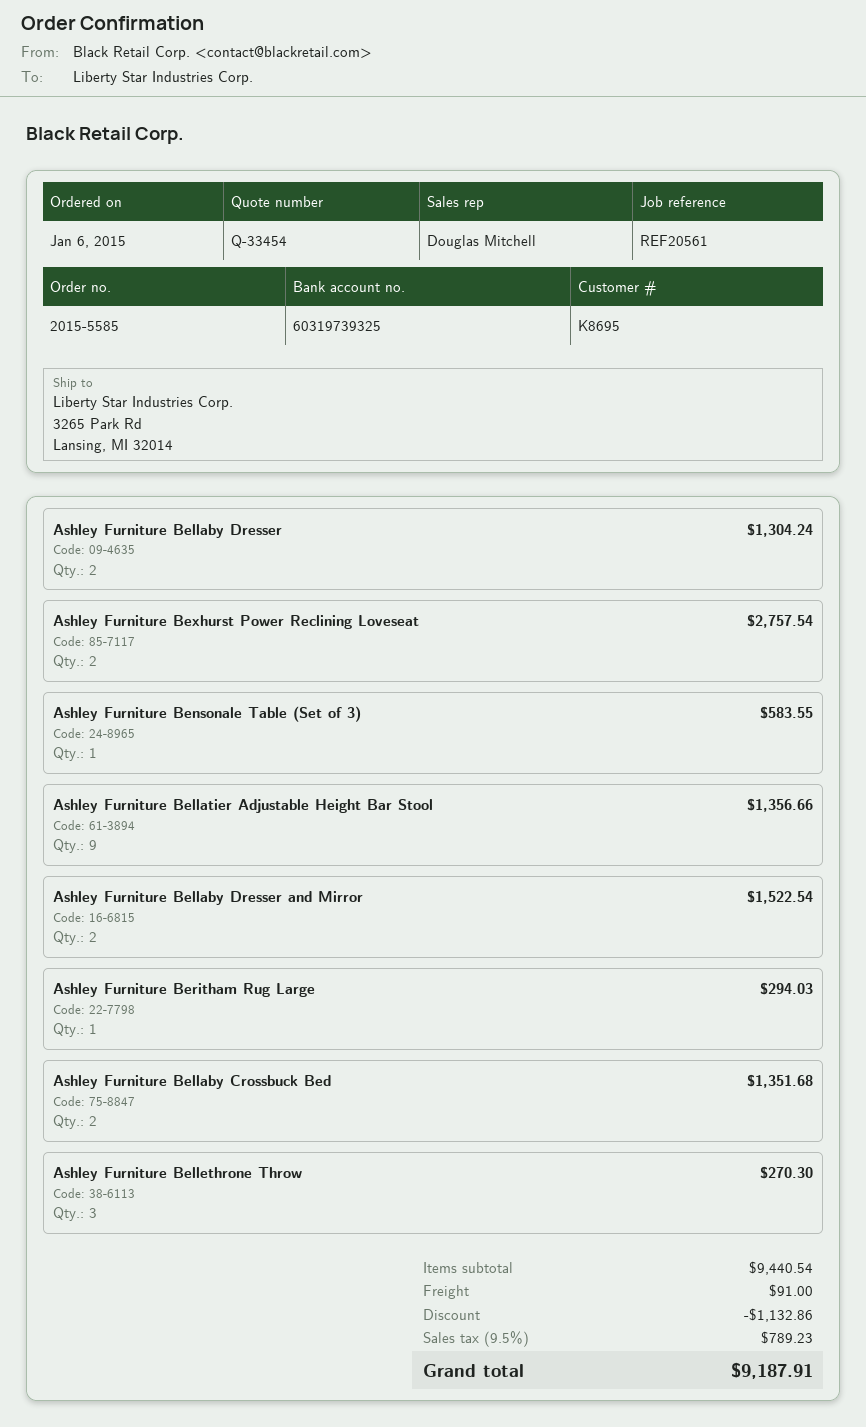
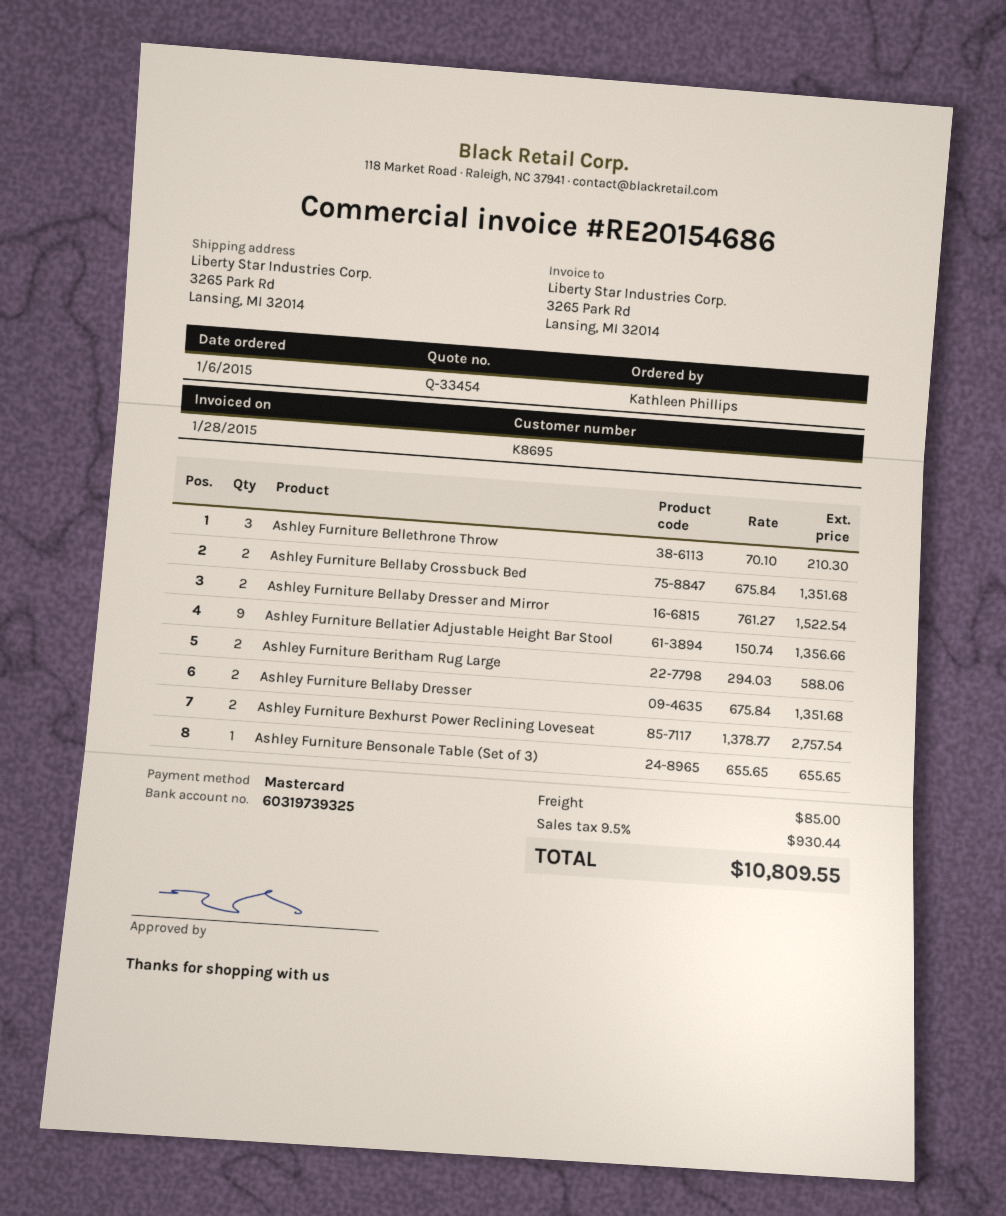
Ashley Furniture Bellaby Dresser: 2 for 1304.24 -> 2 for 1351.68
Ashley Furniture Bensonale Table (Set of 3): 1 for 583.55 -> 1 for 655.65
Ashley Furniture Beritham Rug Large: 1 for 294.03 -> 2 for 588.06
Ashley Furniture Bellethrone Throw: 3 for 270.30 -> 3 for 210.30
discount: 1132.86 -> none
shipping: 91.00 -> 85.00
tax: 9.5% = 789.23 -> 9.5% = 930.44
total: 9187.91 -> 10809.55

